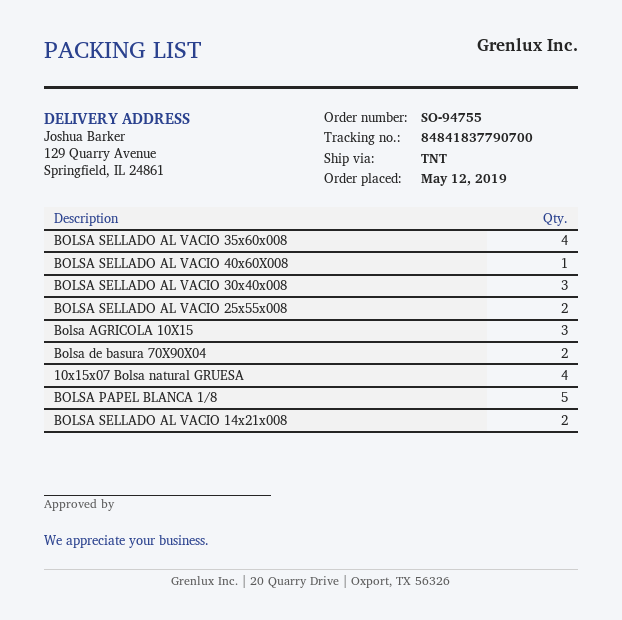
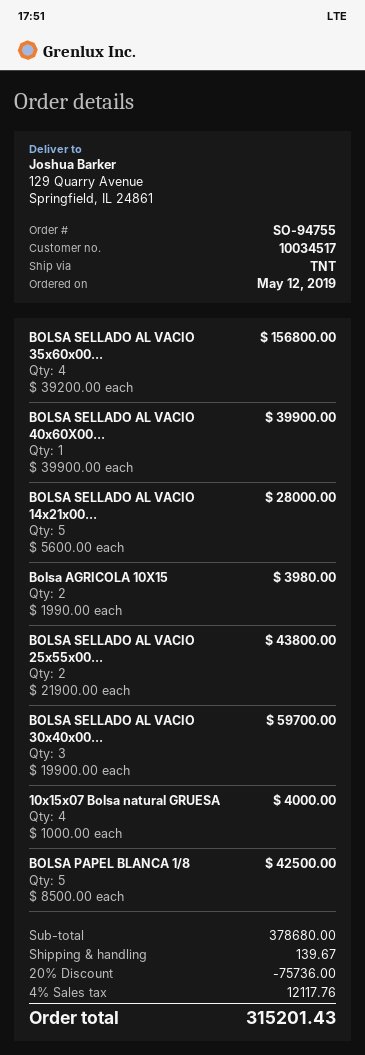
Bolsa AGRICOLA 10X15: 3 -> 2
Bolsa de basura 70X90X04: 2 -> none
BOLSA SELLADO AL VACIO 14x21x008: 2 -> 5

